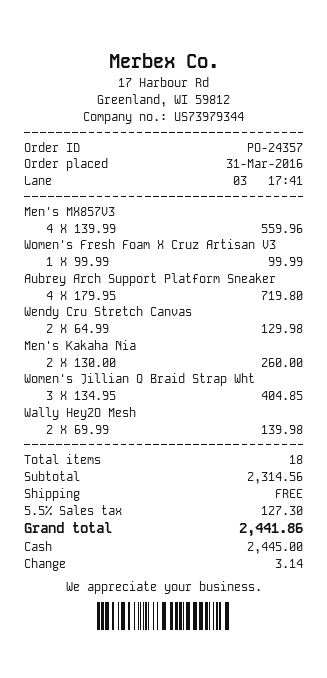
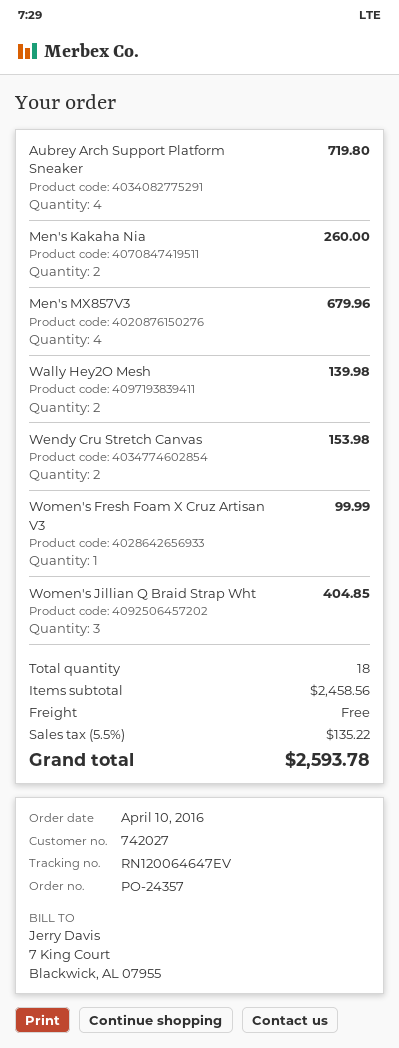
order date: 2016-03-31 -> 2016-04-10
Men's MX857V3: 4 for 559.96 -> 4 for 679.96
Wendy Cru Stretch Canvas: 2 for 129.98 -> 2 for 153.98
subtotal: 2314.56 -> 2458.56
tax: 5.5% = 127.30 -> 5.5% = 135.22
total: 2441.86 -> 2593.78

